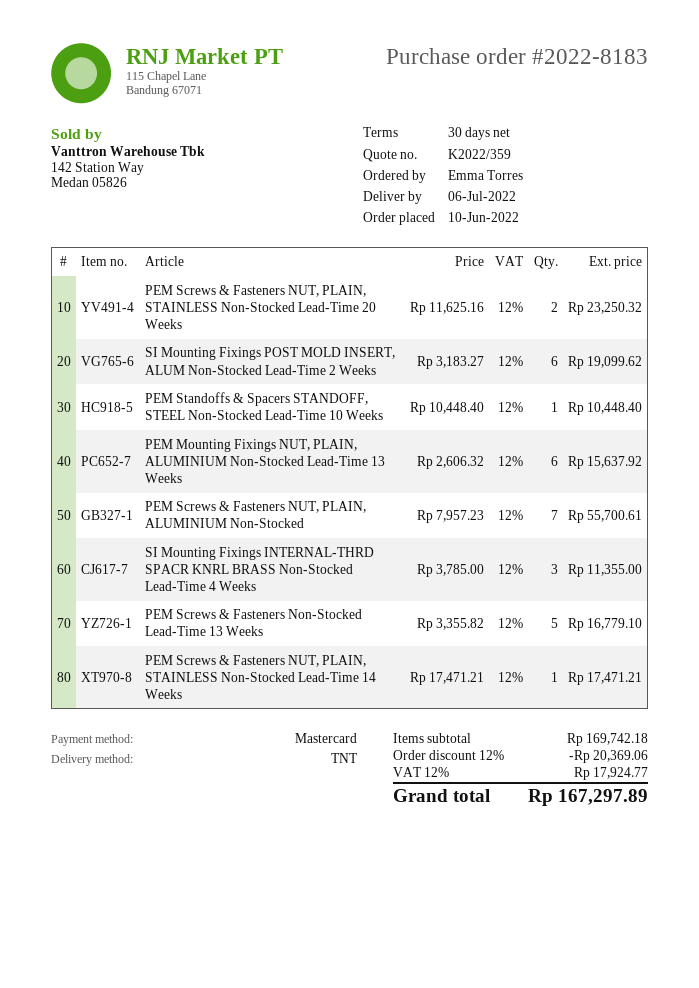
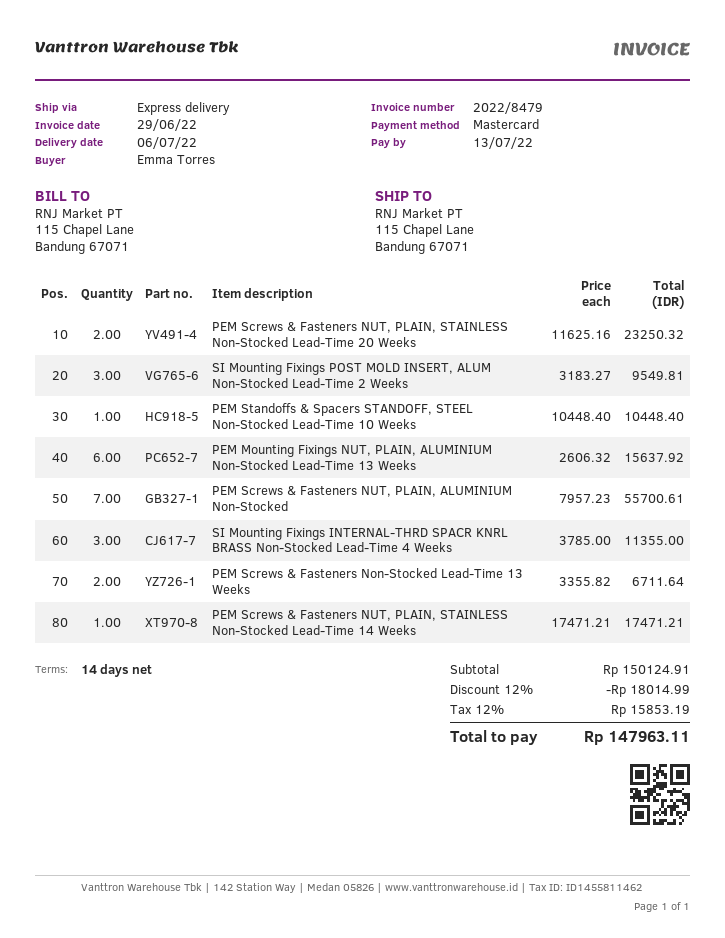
payment terms: 30 days -> 14 days
shipping method: TNT -> express
SI Mounting Fixings POST MOLD INSERT, ALUM Non-Stocked Lead-Time 2 Weeks: 6 x 3183.27 = 19099.62 -> 3 x 3183.27 = 9549.81
PEM Screws & Fasteners Non-Stocked Lead-Time 13 Weeks: 5 x 3355.82 = 16779.10 -> 2 x 3355.82 = 6711.64
subtotal: 169742.18 -> 150124.91
discount: 12% = 20369.06 -> 12% = 18014.99
tax: 12% = 17924.77 -> 12% = 15853.19
total: 167297.89 -> 147963.11

